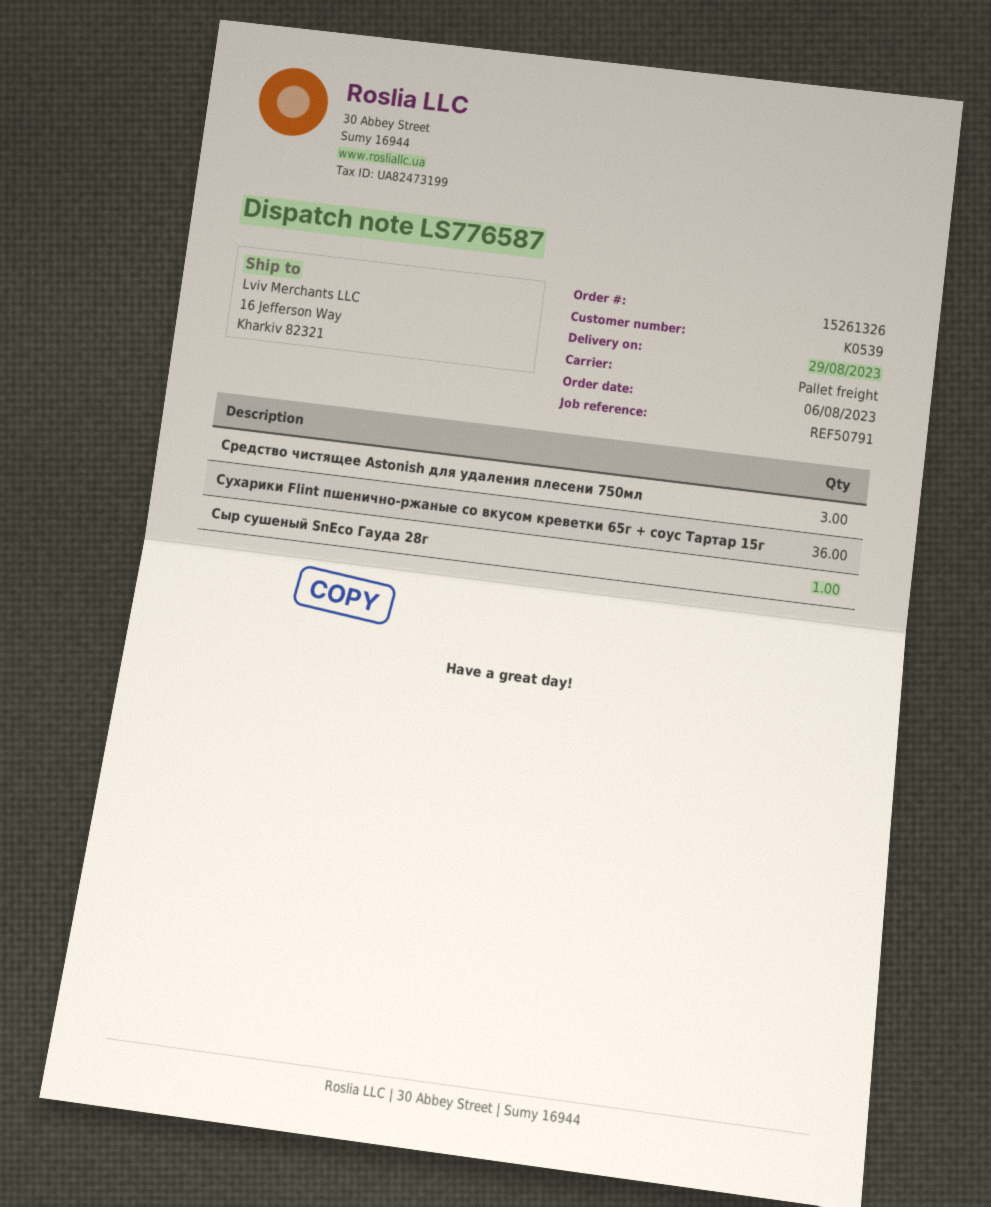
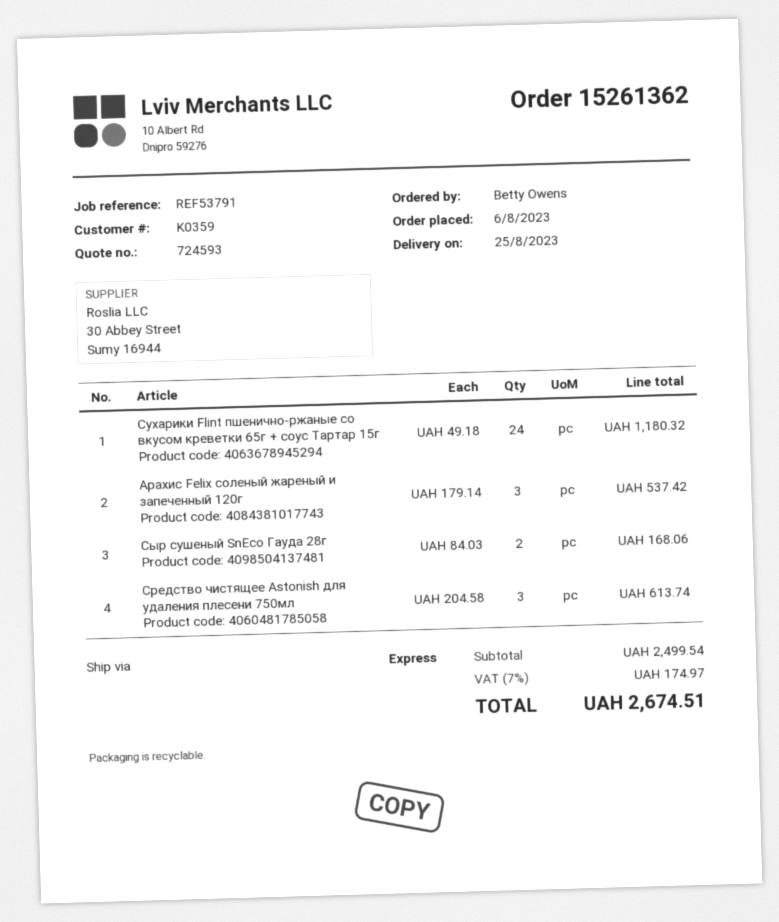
order number: 15261326 -> 15261362
delivery date: 2023-08-29 -> 2023-08-25
customer number: K0539 -> K0359
reference: REF50791 -> REF53791
shipping method: pallet freight -> express
Сухарики Flint пшенично-ржаные со вкусом креветки 65г + соус Тартар 15г: 36 -> 24
Сыр сушеный SnEco Гауда 28г: 1 -> 2
Арахис Felix соленый жареный и запеченный 120г: none -> 3

